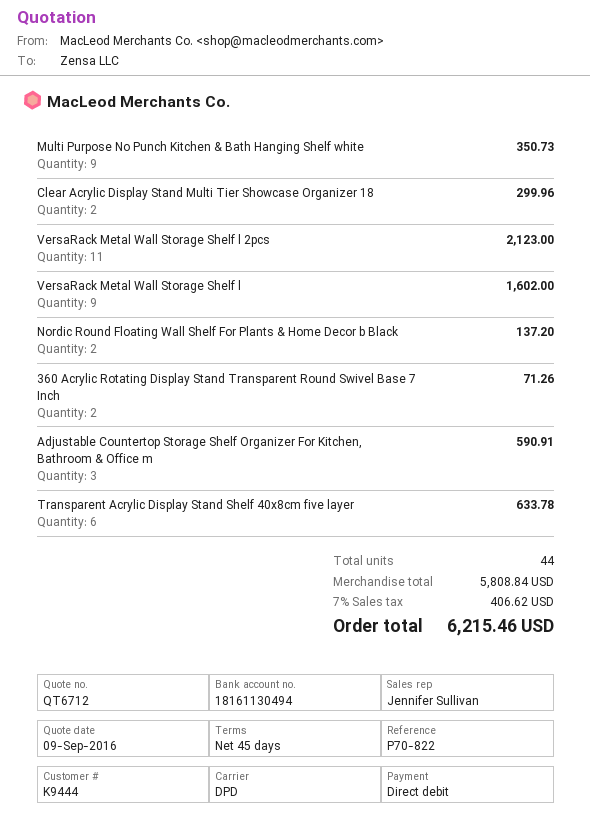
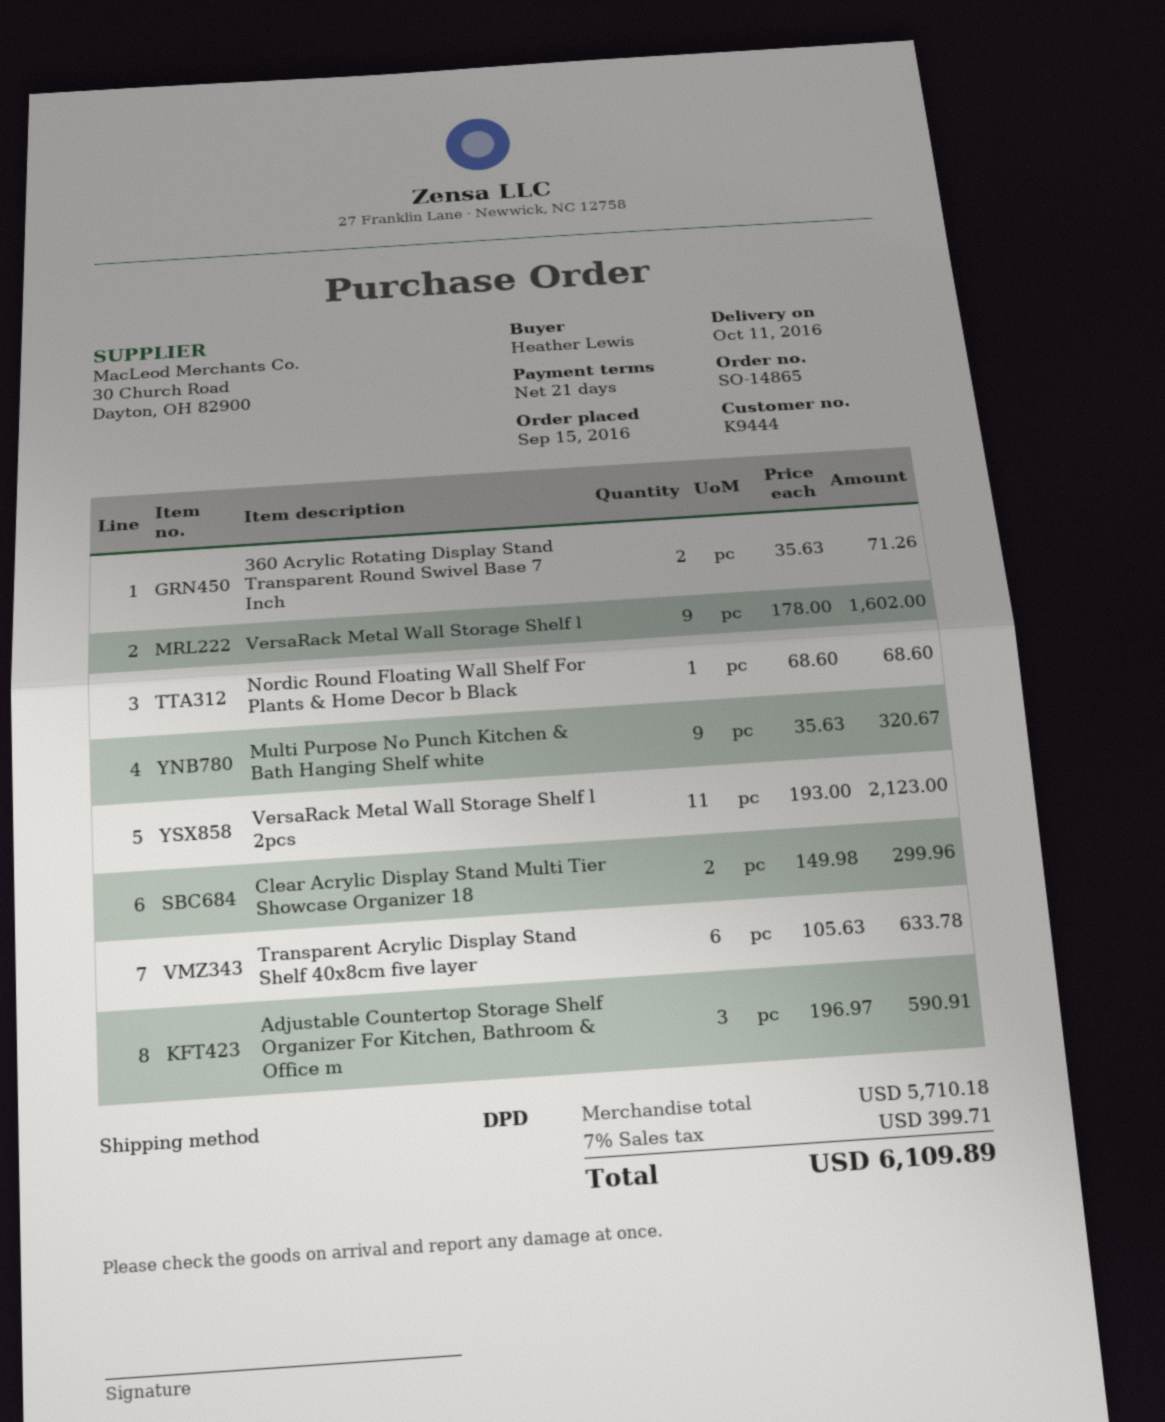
payment terms: 45 days -> 21 days
Multi Purpose No Punch Kitchen & Bath Hanging Shelf white: 9 for 350.73 -> 9 for 320.67
Nordic Round Floating Wall Shelf For Plants & Home Decor b Black: 2 for 137.20 -> 1 for 68.60
subtotal: 5808.84 -> 5710.18
tax: 7% = 406.62 -> 7% = 399.71
total: 6215.46 -> 6109.89

